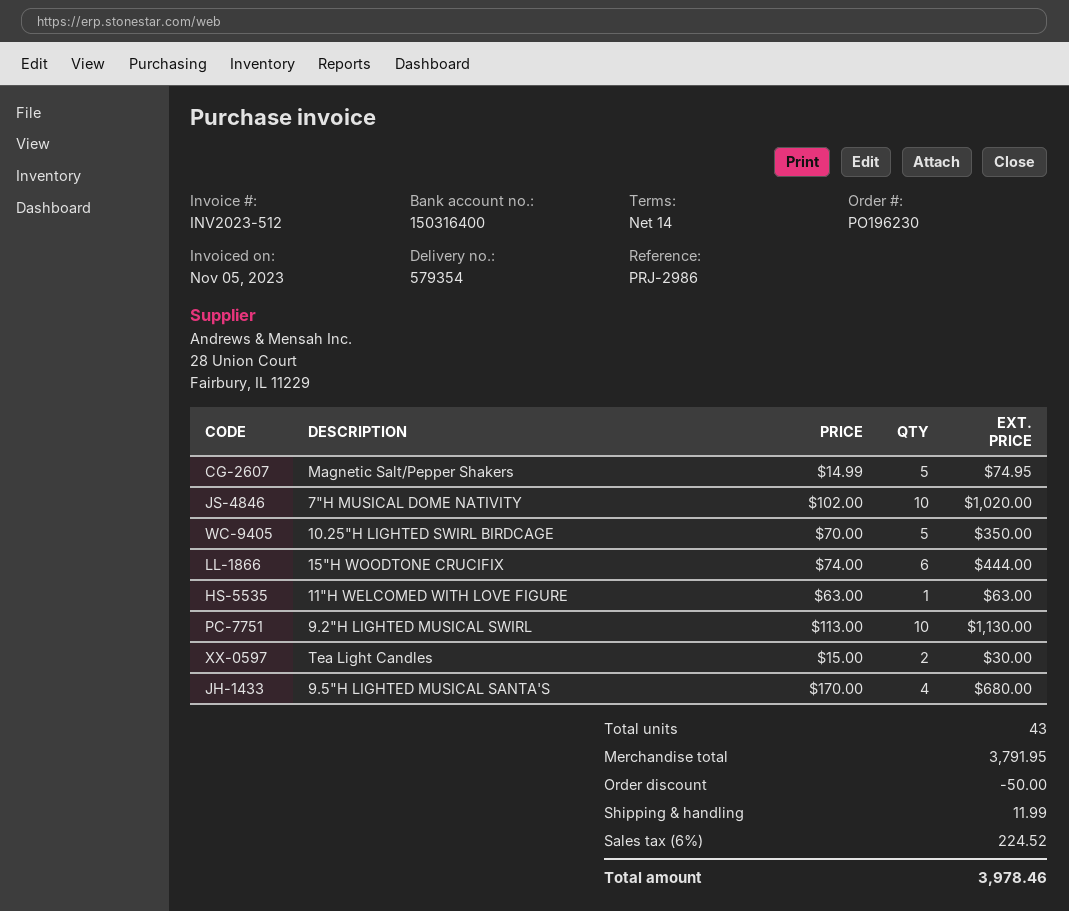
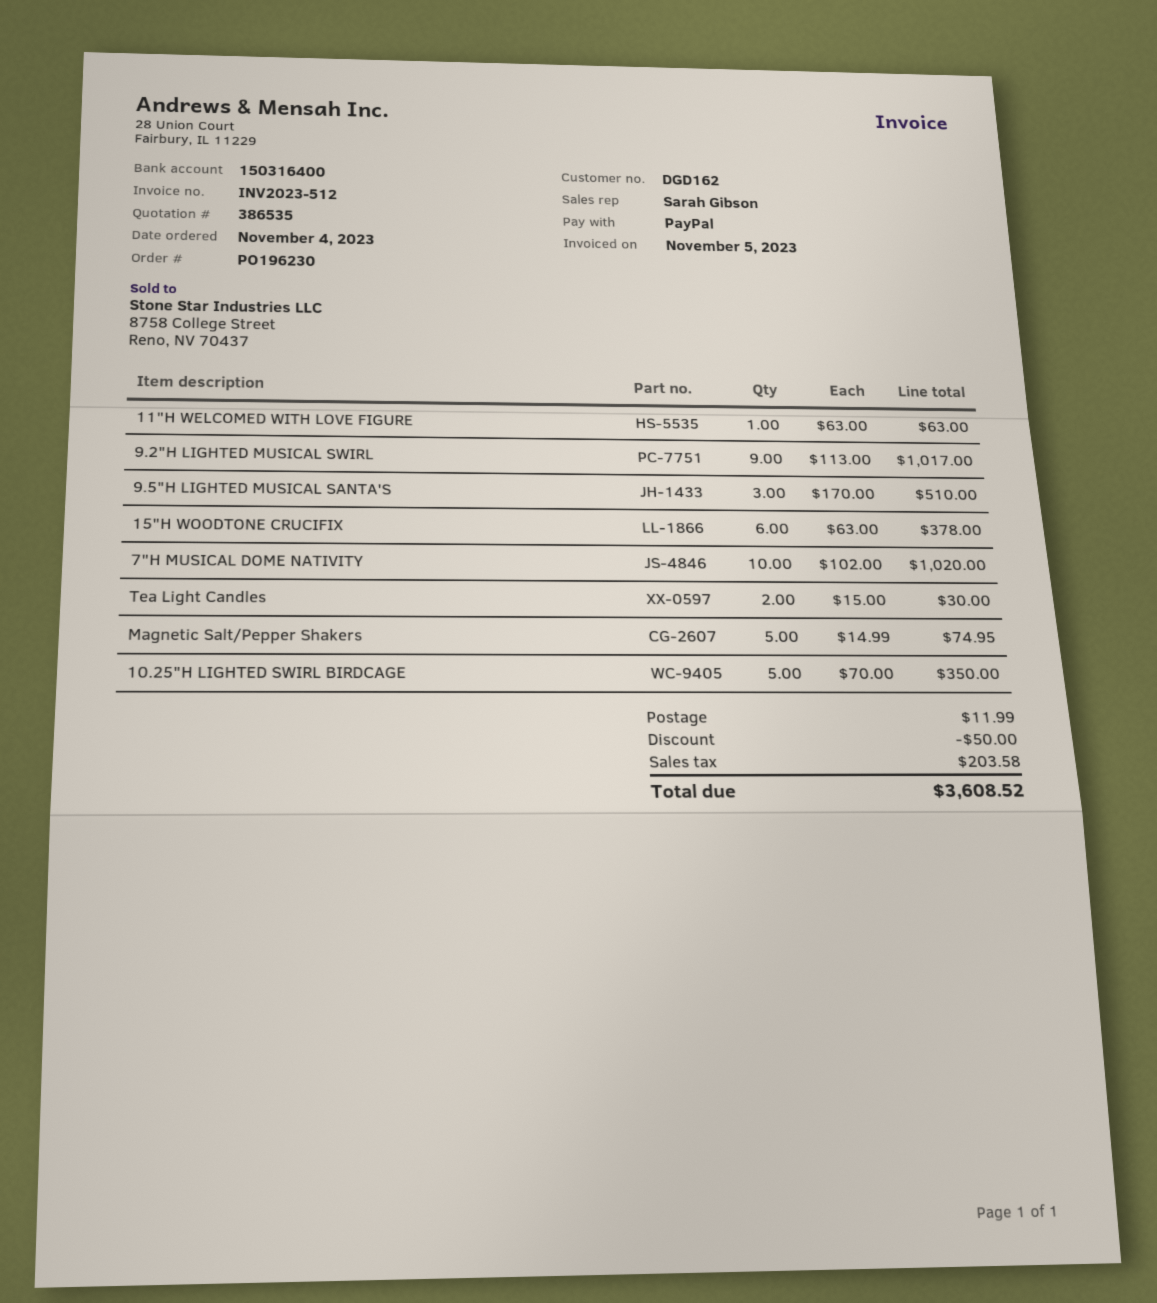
15"H WOODTONE CRUCIFIX: 6 x 74.00 = 444.00 -> 6 x 63.00 = 378.00
9.2"H LIGHTED MUSICAL SWIRL: 10 x 113.00 = 1130.00 -> 9 x 113.00 = 1017.00
9.5"H LIGHTED MUSICAL SANTA'S: 4 x 170.00 = 680.00 -> 3 x 170.00 = 510.00
tax: 224.52 -> 203.58
total: 3978.46 -> 3608.52

